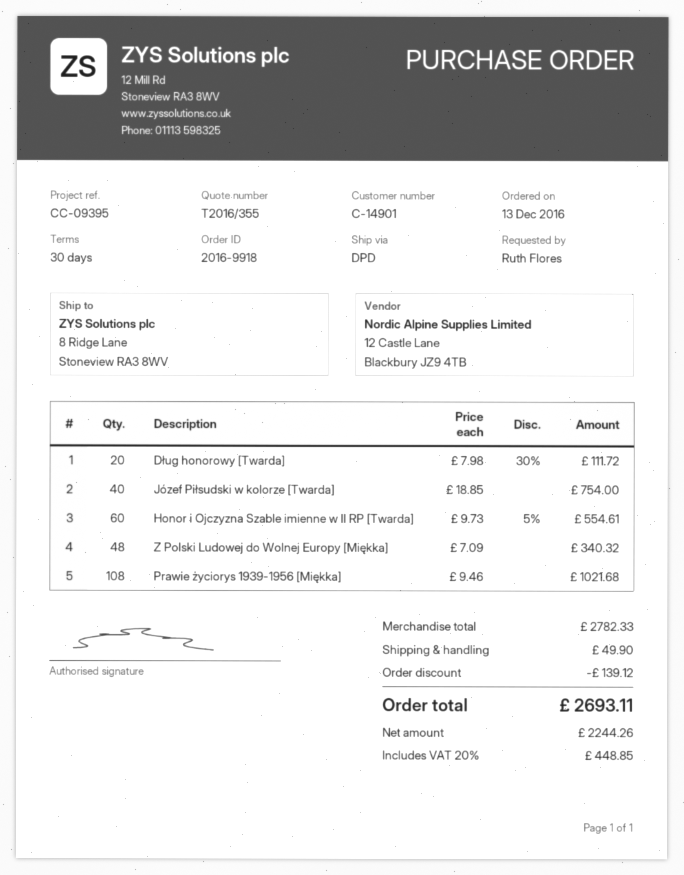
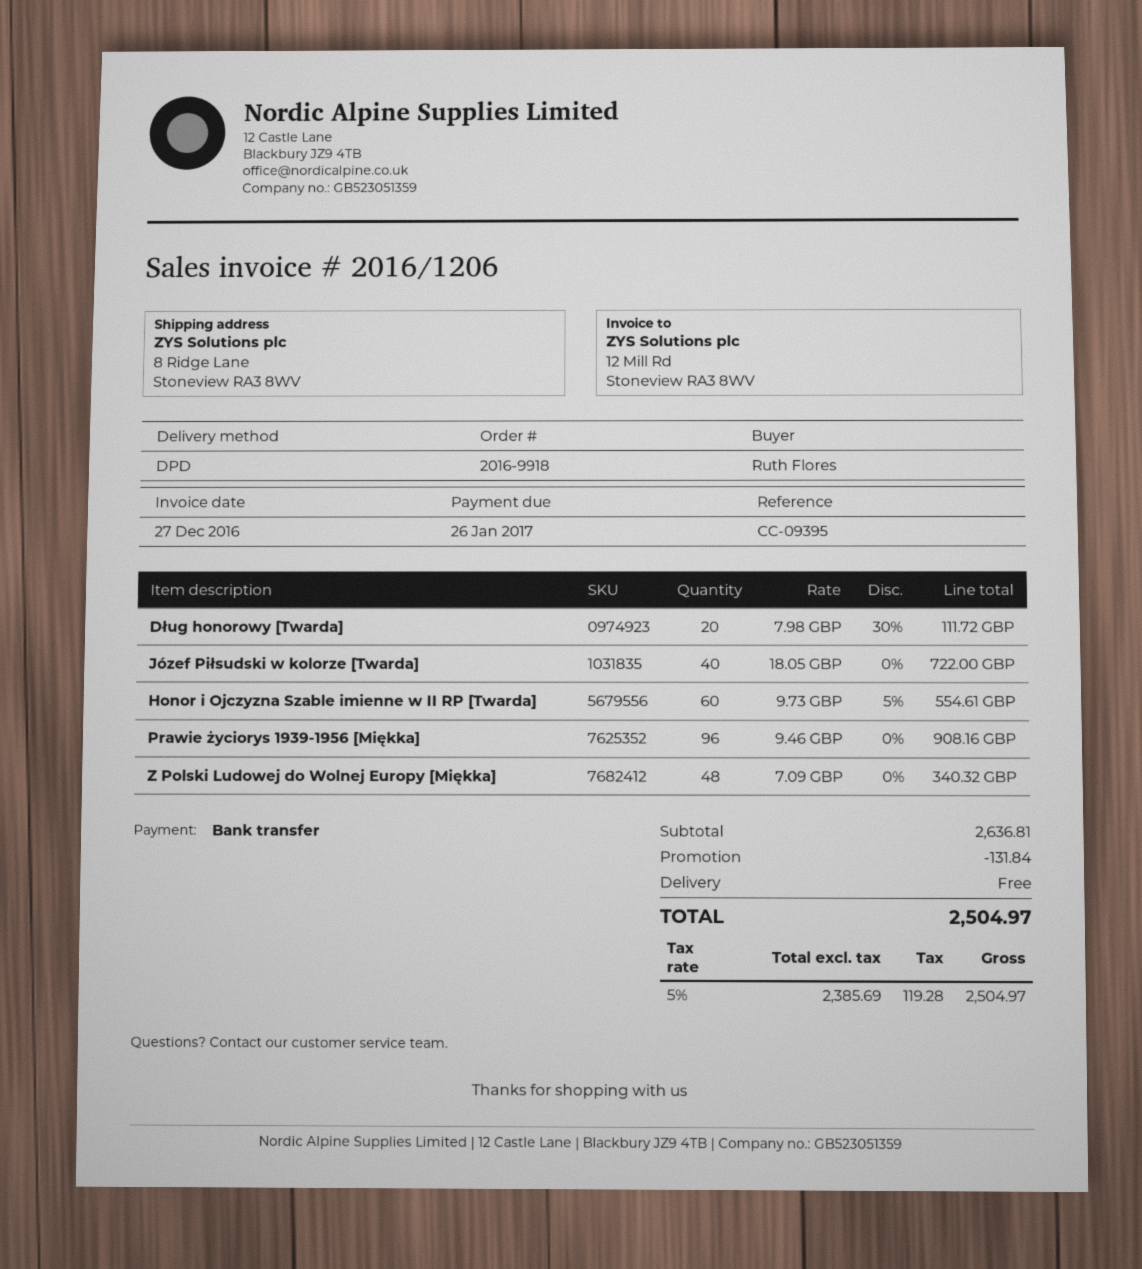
Józef Piłsudski w kolorze [Twarda]: 40 x 18.85 = 754.00 -> 40 x 18.05 = 722.00
Prawie życiorys 1939-1956 [Miękka]: 108 x 9.46 = 1021.68 -> 96 x 9.46 = 908.16
subtotal: 2782.33 -> 2636.81
discount: 139.12 -> 131.84
shipping: 49.90 -> 0.00
net: 2244.26 -> 2385.69
tax: 20% = 448.85 -> 5% = 119.28
total: 2693.11 -> 2504.97

